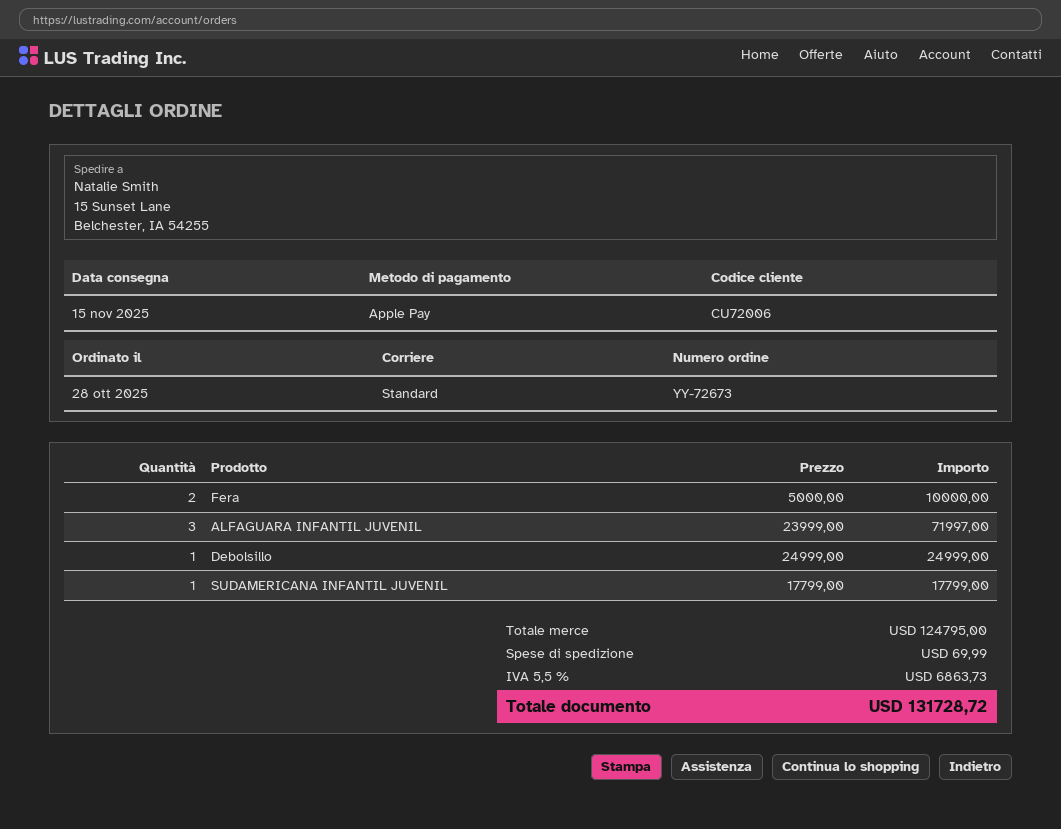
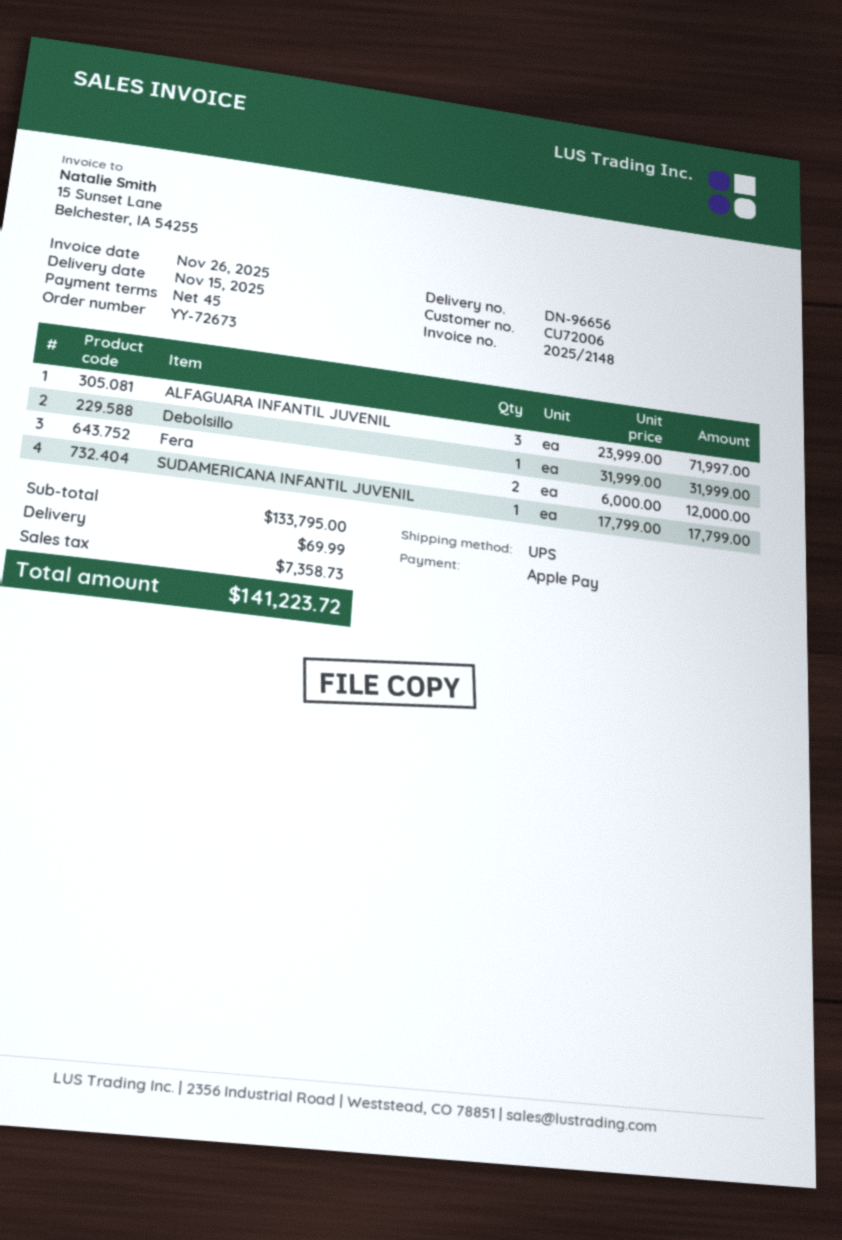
shipping method: standard -> UPS
Fera: 2 x 5000.00 = 10000.00 -> 2 x 6000.00 = 12000.00
Debolsillo: 1 x 24999.00 = 24999.00 -> 1 x 31999.00 = 31999.00
subtotal: 124795.00 -> 133795.00
tax: 6863.73 -> 7358.73
total: 131728.72 -> 141223.72

